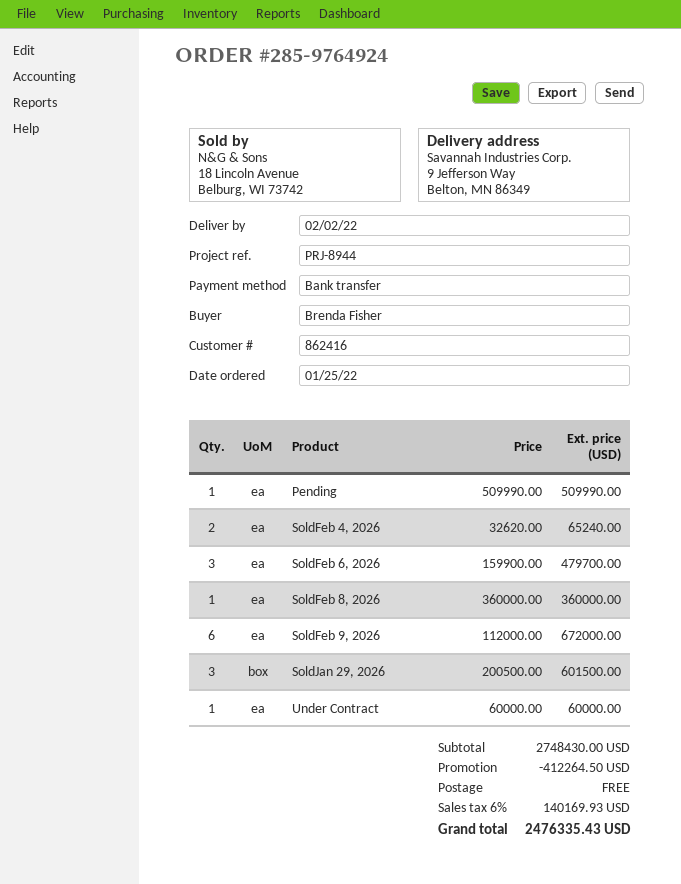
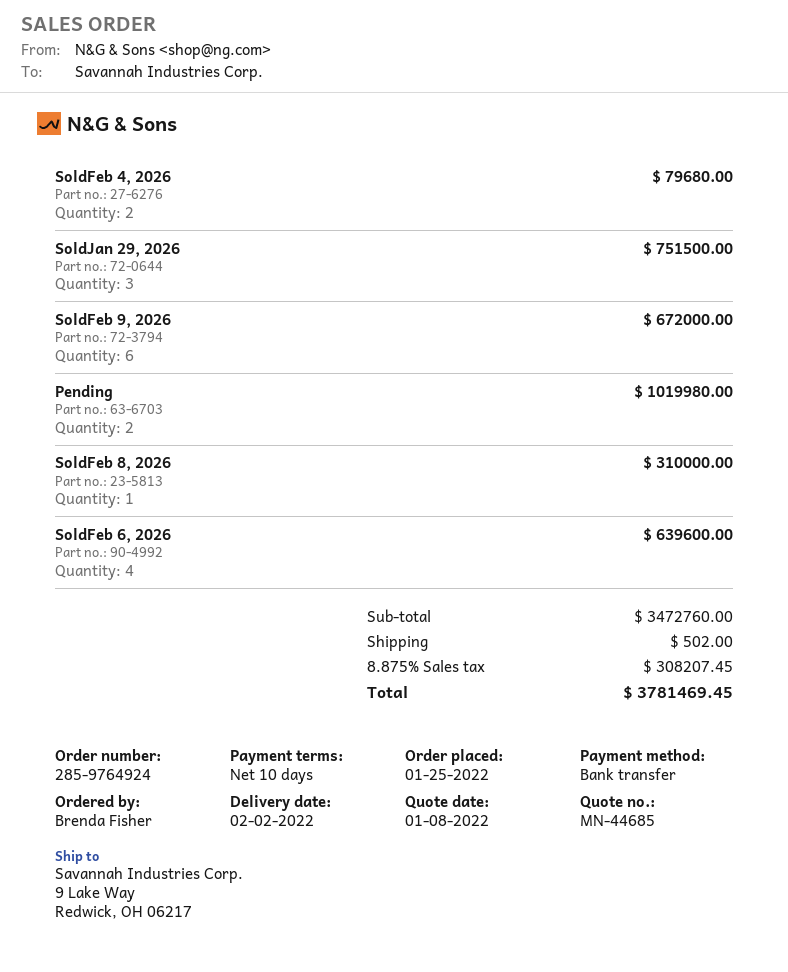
ship to: 9 Jefferson Way, Belton, MN 86349 -> 9 Lake Way, Redwick, OH 06217
Pending: 1 for 509990.00 -> 2 for 1019980.00
SoldFeb 4, 2026: 2 for 65240.00 -> 2 for 79680.00
SoldFeb 6, 2026: 3 for 479700.00 -> 4 for 639600.00
SoldFeb 8, 2026: 1 for 360000.00 -> 1 for 310000.00
SoldJan 29, 2026: 3 for 601500.00 -> 3 for 751500.00
Under Contract: 1 for 60000.00 -> none
subtotal: 2748430.00 -> 3472760.00
discount: 412264.50 -> none
shipping: 0.00 -> 502.00
tax: 6% = 140169.93 -> 8.875% = 308207.45
total: 2476335.43 -> 3781469.45

